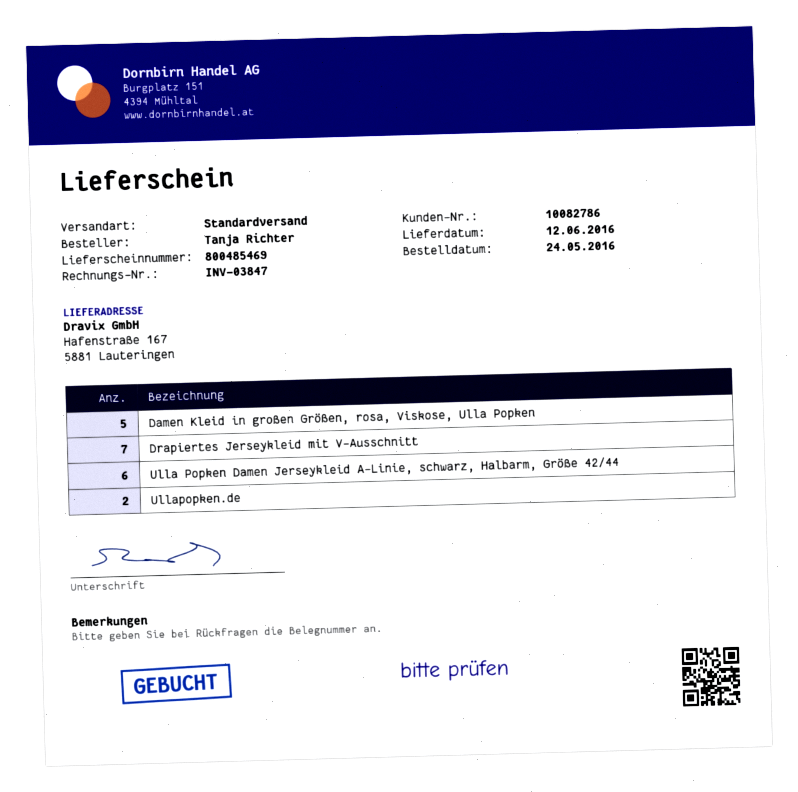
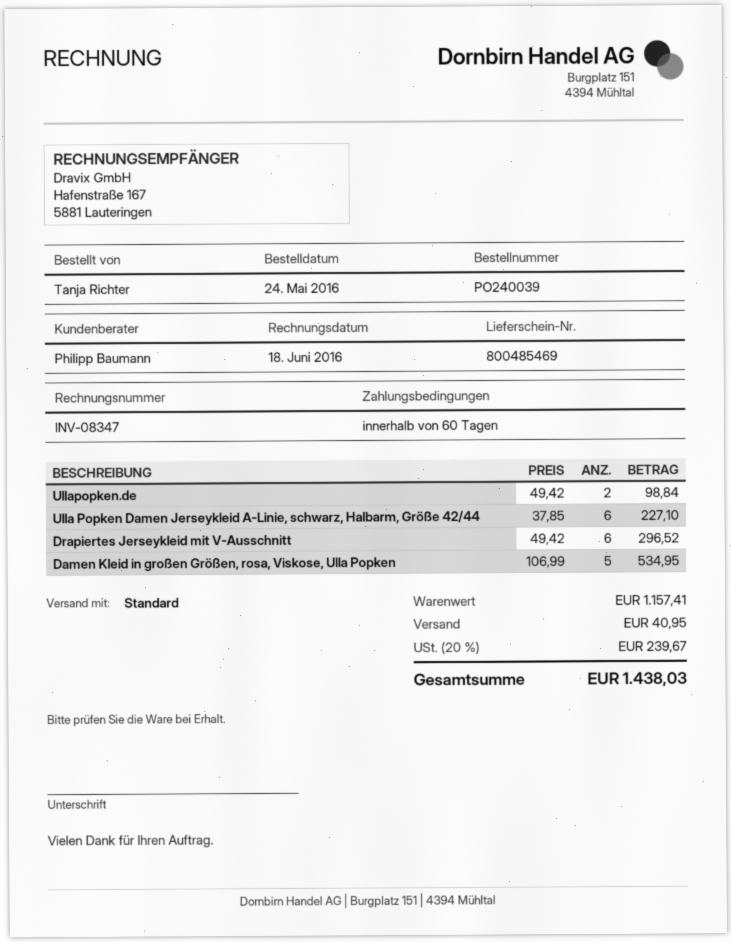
invoice number: INV-03847 -> INV-08347
Drapiertes Jerseykleid mit V-Ausschnitt: 7 -> 6

